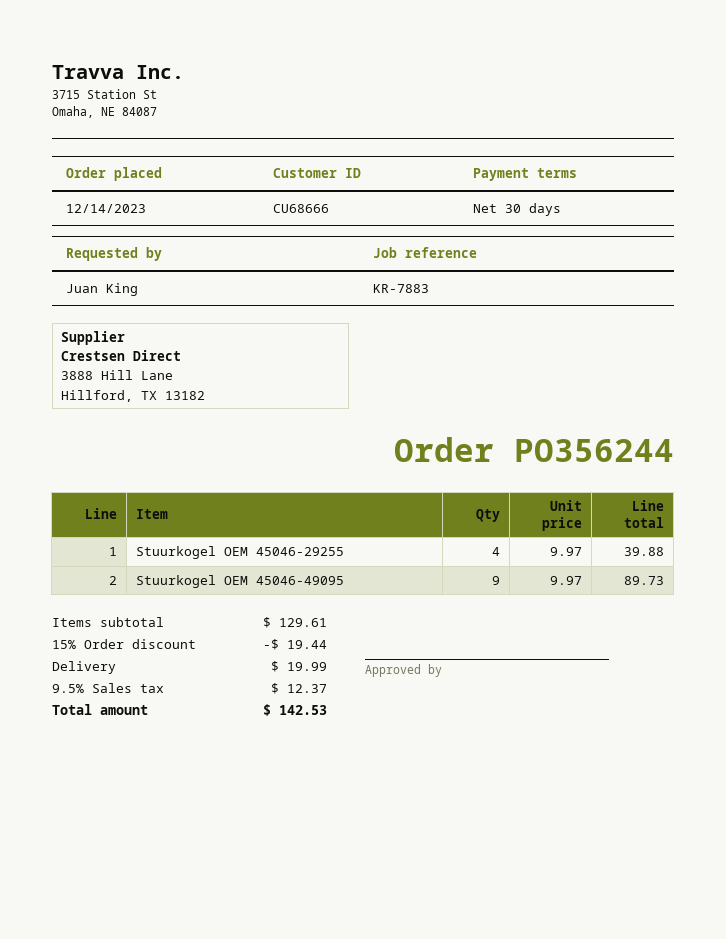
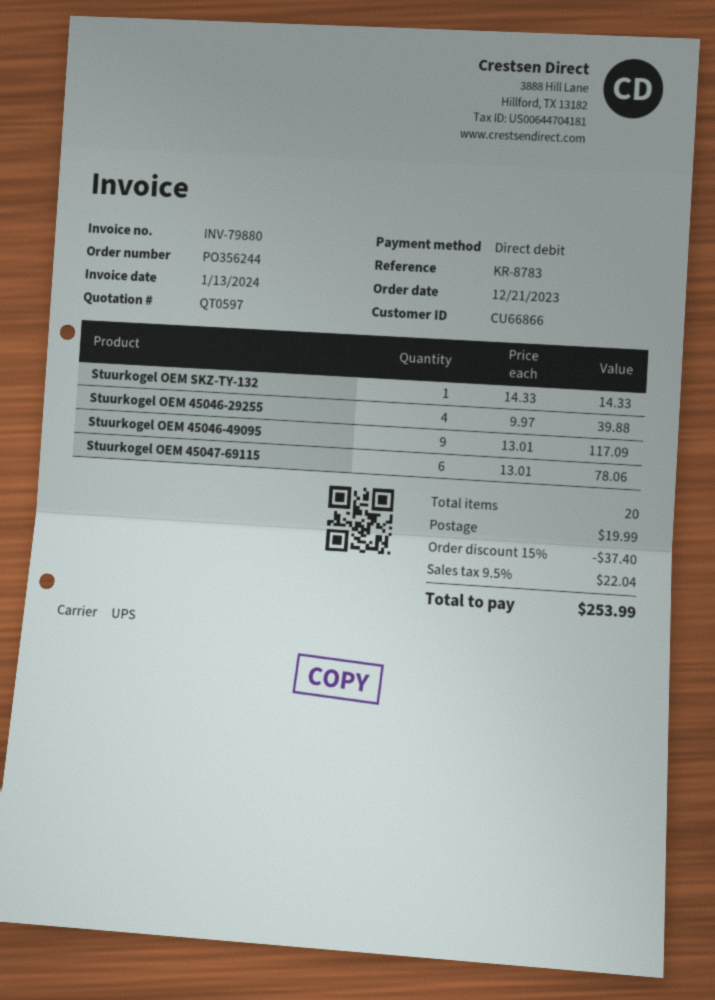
order date: 2023-12-14 -> 2023-12-21
customer number: CU68666 -> CU66866
reference: KR-7883 -> KR-8783
Stuurkogel OEM 45046-49095: 9 x 9.97 = 89.73 -> 9 x 13.01 = 117.09
Stuurkogel OEM SKZ-TY-132: none -> 1 x 14.33 = 14.33
Stuurkogel OEM 45047-69115: none -> 6 x 13.01 = 78.06
discount: 15% = 19.44 -> 15% = 37.40
tax: 9.5% = 12.37 -> 9.5% = 22.04
total: 142.53 -> 253.99

